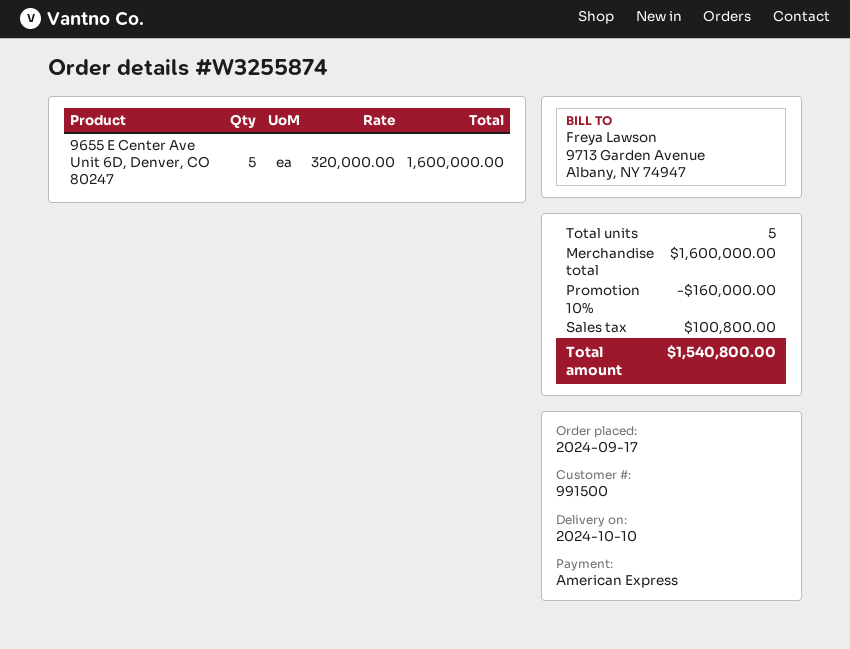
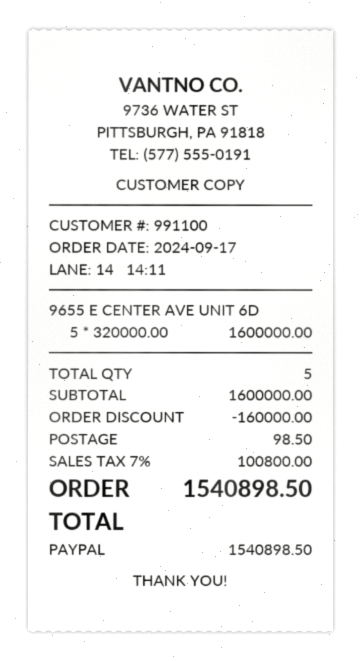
customer number: 991500 -> 991100
payment method: American Express -> PayPal
shipping: none -> 98.50
total: 1540800.00 -> 1540898.50

